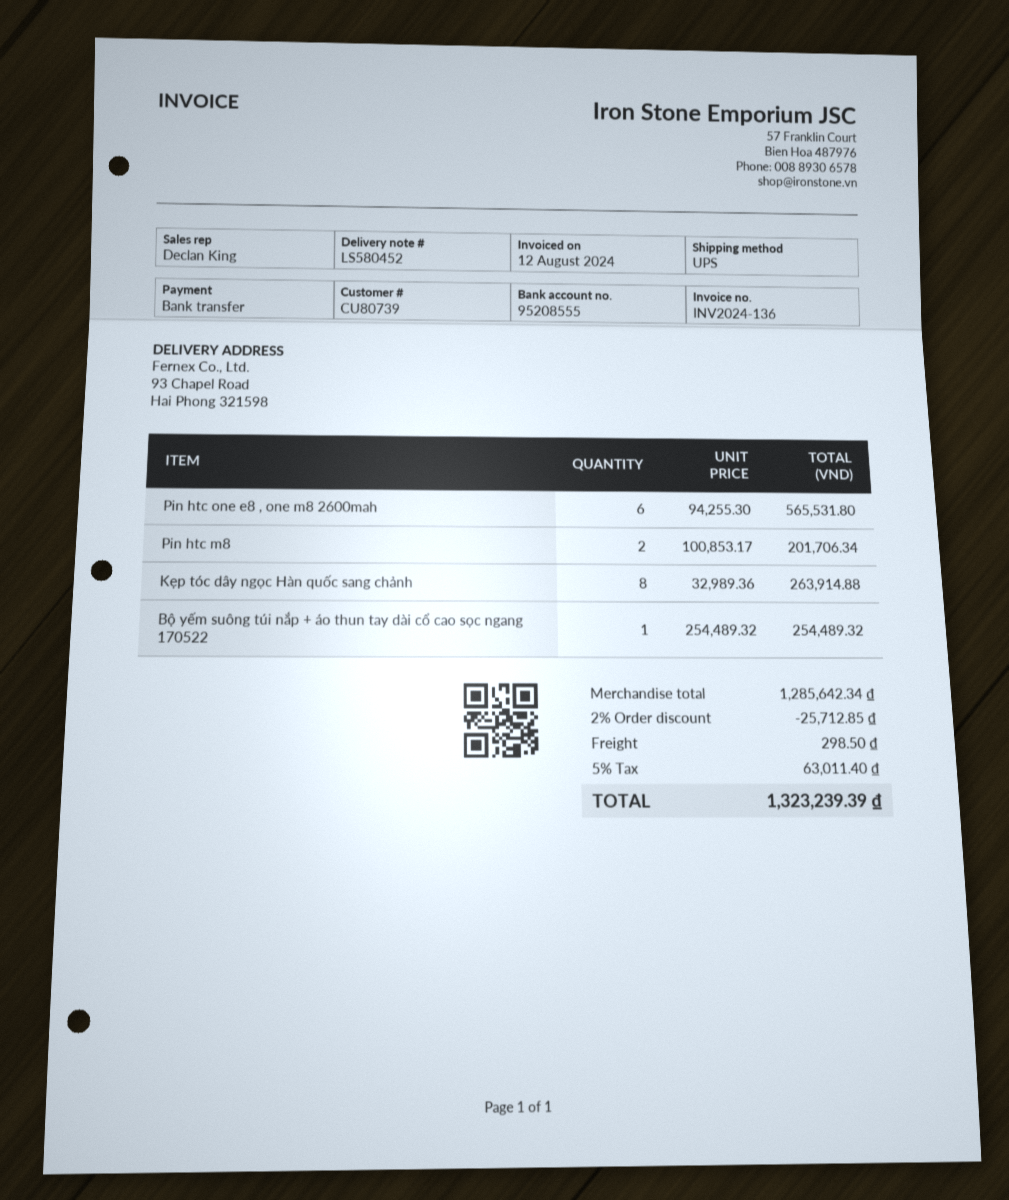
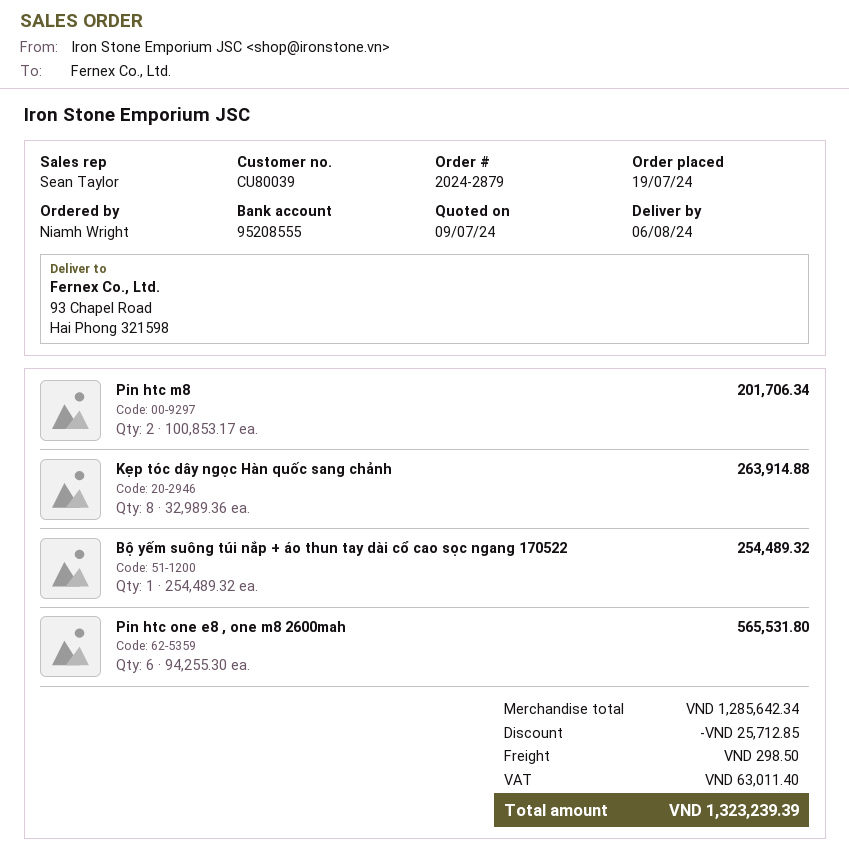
customer number: CU80739 -> CU80039
sales rep: Declan King -> Sean Taylor

